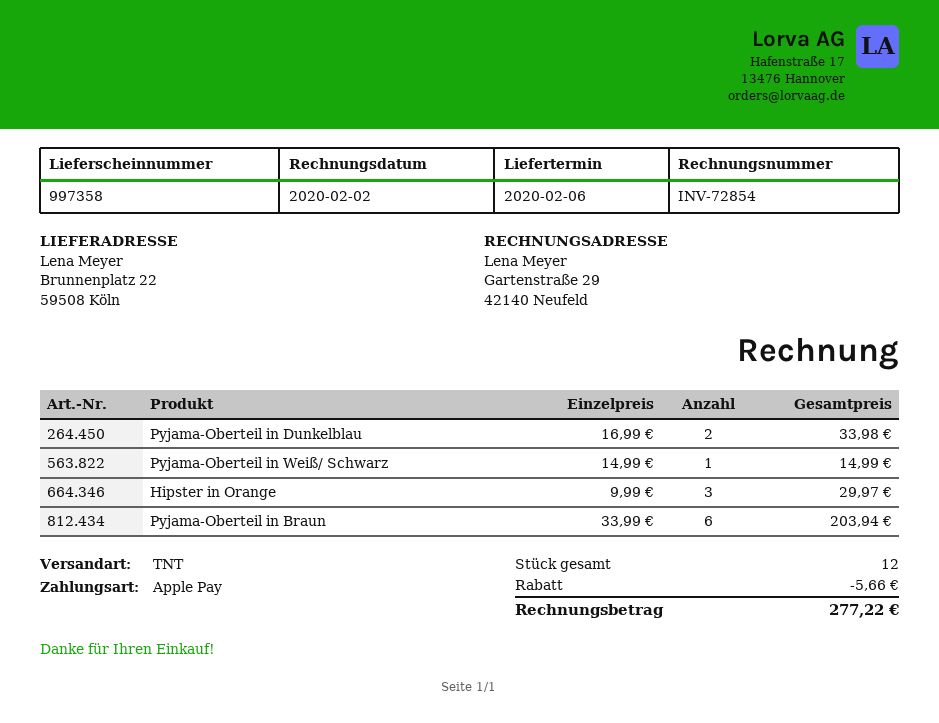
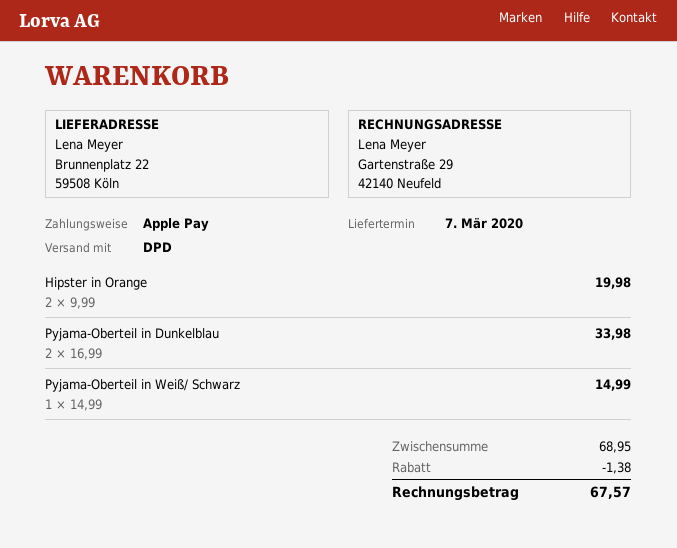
delivery date: 2020-02-06 -> 2020-03-07
shipping method: TNT -> DPD
Hipster in Orange: 3 x 9.99 = 29.97 -> 2 x 9.99 = 19.98
Pyjama-Oberteil in Braun: 6 x 33.99 = 203.94 -> none
discount: 5.66 -> 1.38
total: 277.22 -> 67.57

